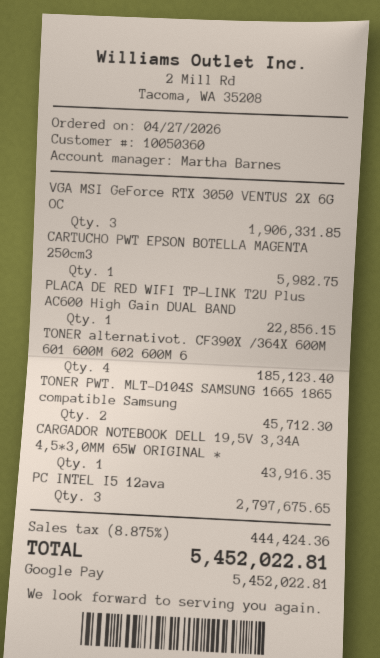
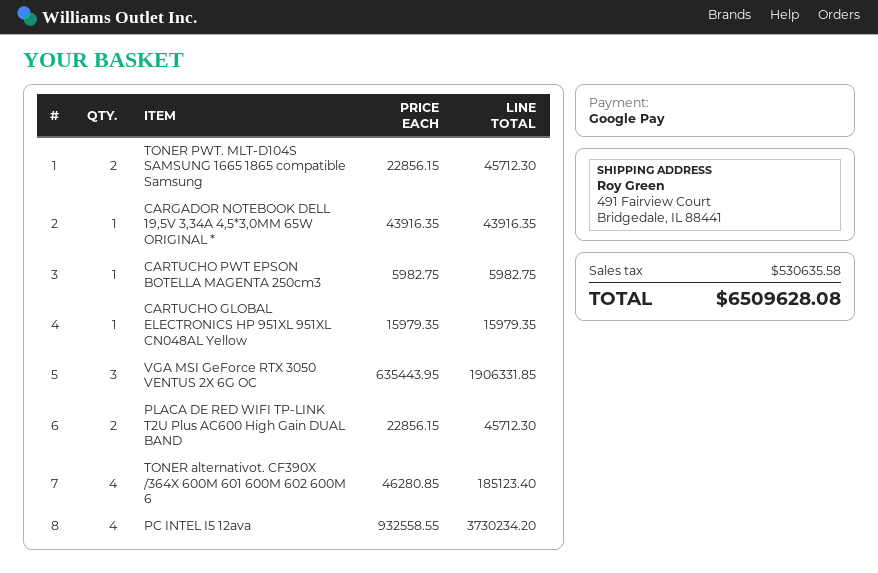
PLACA DE RED WIFI TP-LINK T2U Plus AC600 High Gain DUAL BAND: 1 for 22856.15 -> 2 for 45712.30
PC INTEL I5 12ava: 3 for 2797675.65 -> 4 for 3730234.20
CARTUCHO GLOBAL ELECTRONICS HP 951XL 951XL CN048AL Yellow: none -> 1 for 15979.35
tax: 444424.36 -> 530635.58
total: 5452022.81 -> 6509628.08

